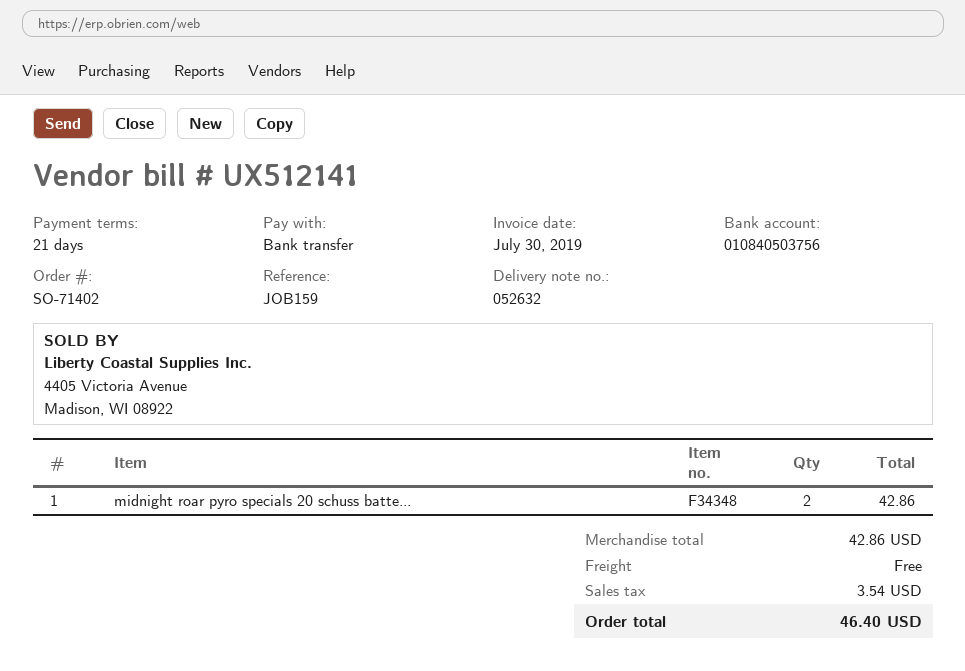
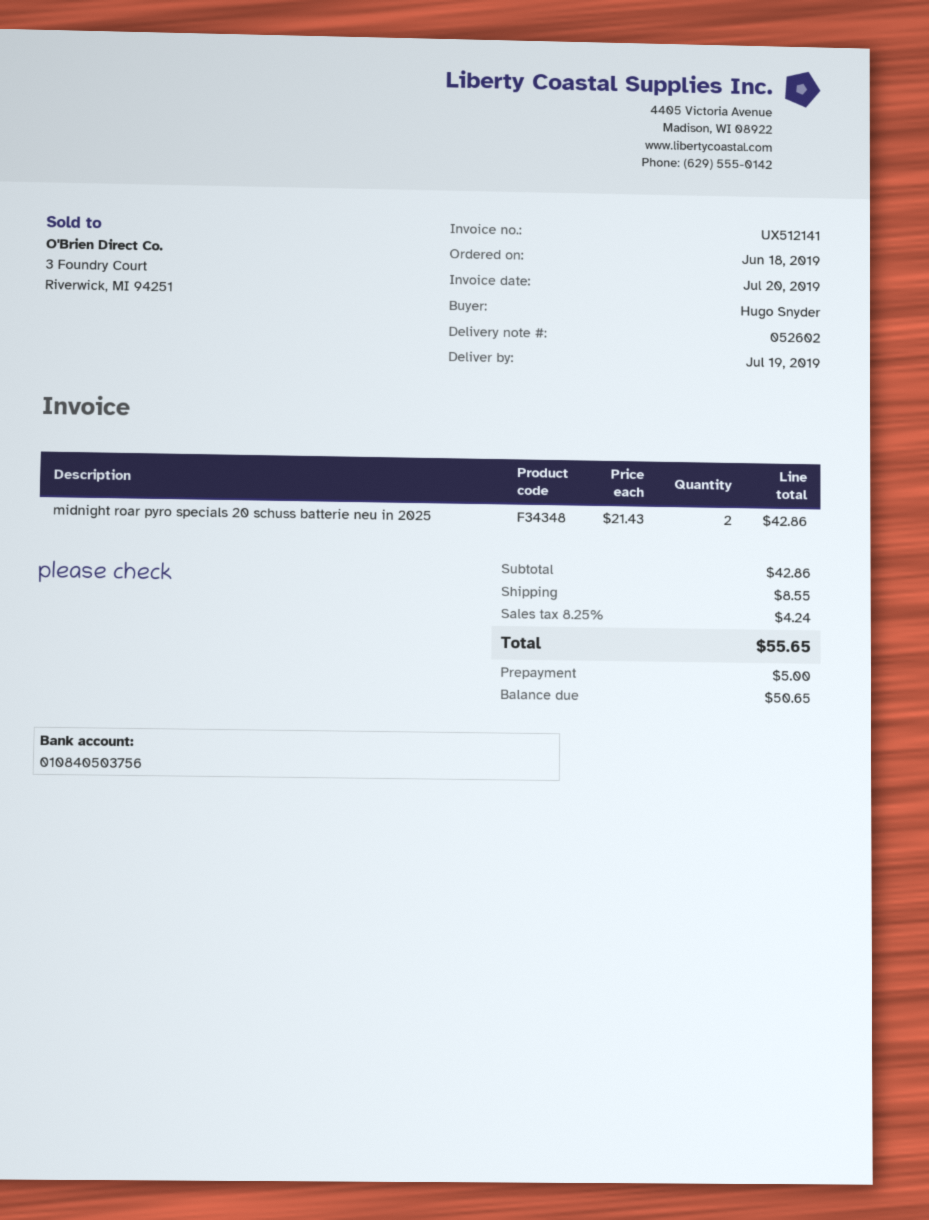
delivery note number: 052632 -> 052602
invoice date: 2019-07-30 -> 2019-07-20
shipping: 0.00 -> 8.55
tax: 3.54 -> 4.24
total: 46.40 -> 55.65

